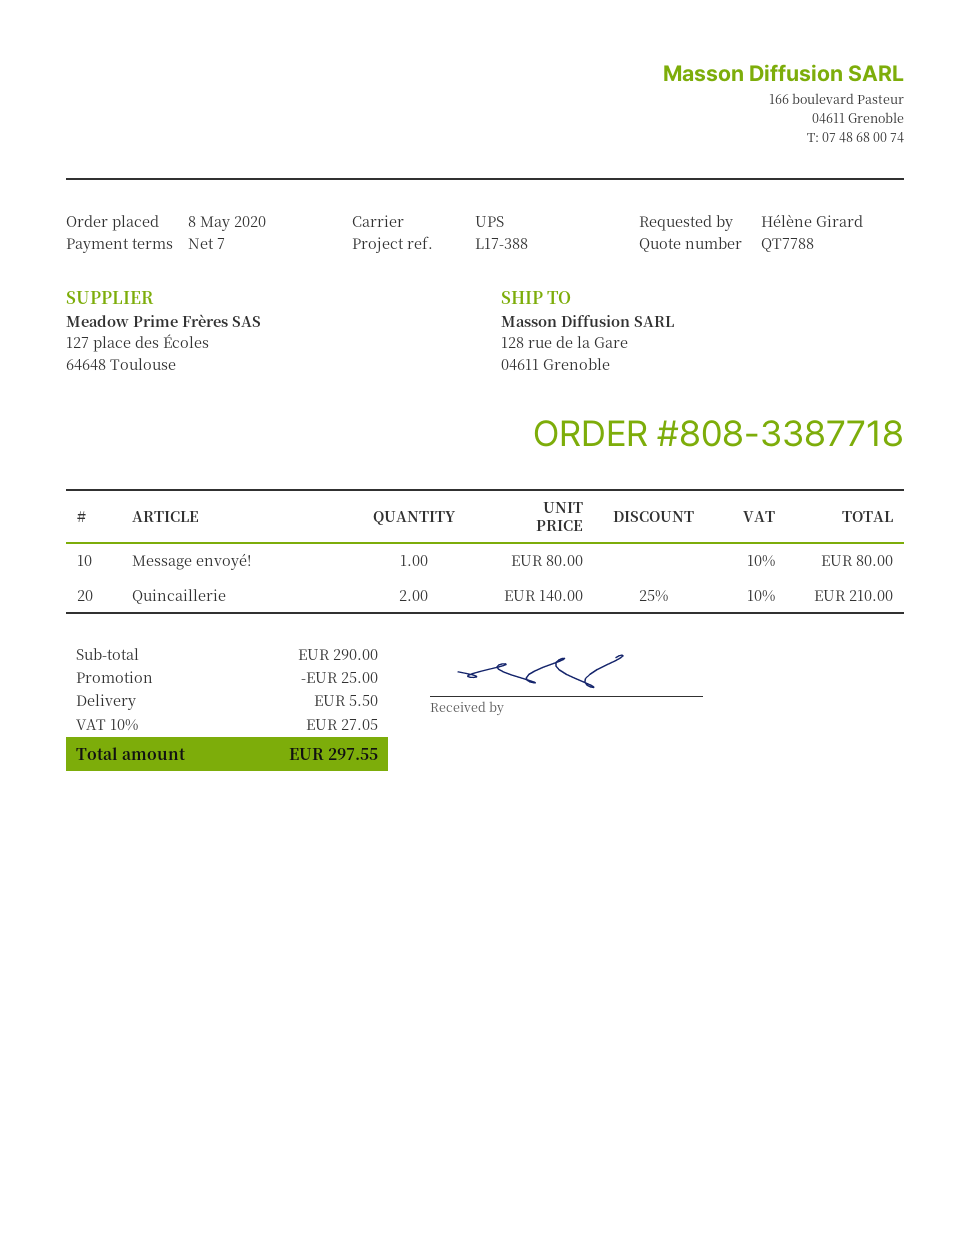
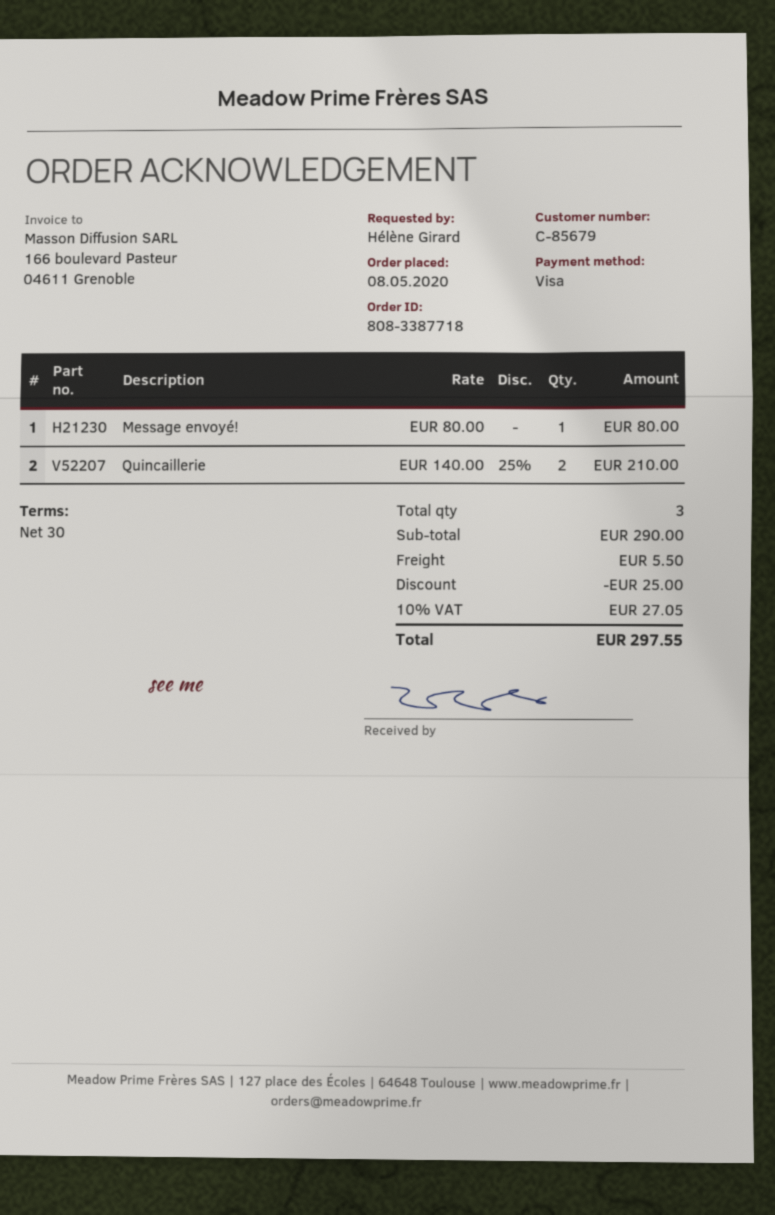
payment terms: 7 days -> 30 days

